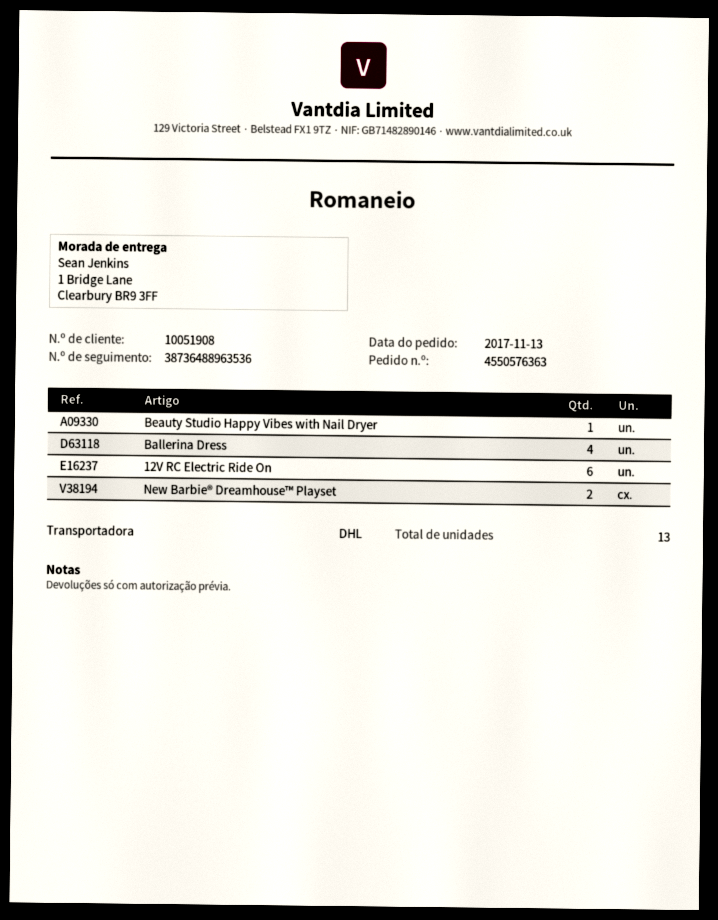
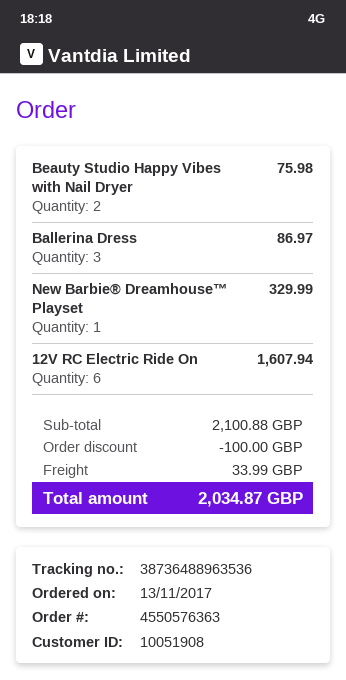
Beauty Studio Happy Vibes with Nail Dryer: 1 -> 2
Ballerina Dress: 4 -> 3
New Barbie® Dreamhouse™ Playset: 2 -> 1

